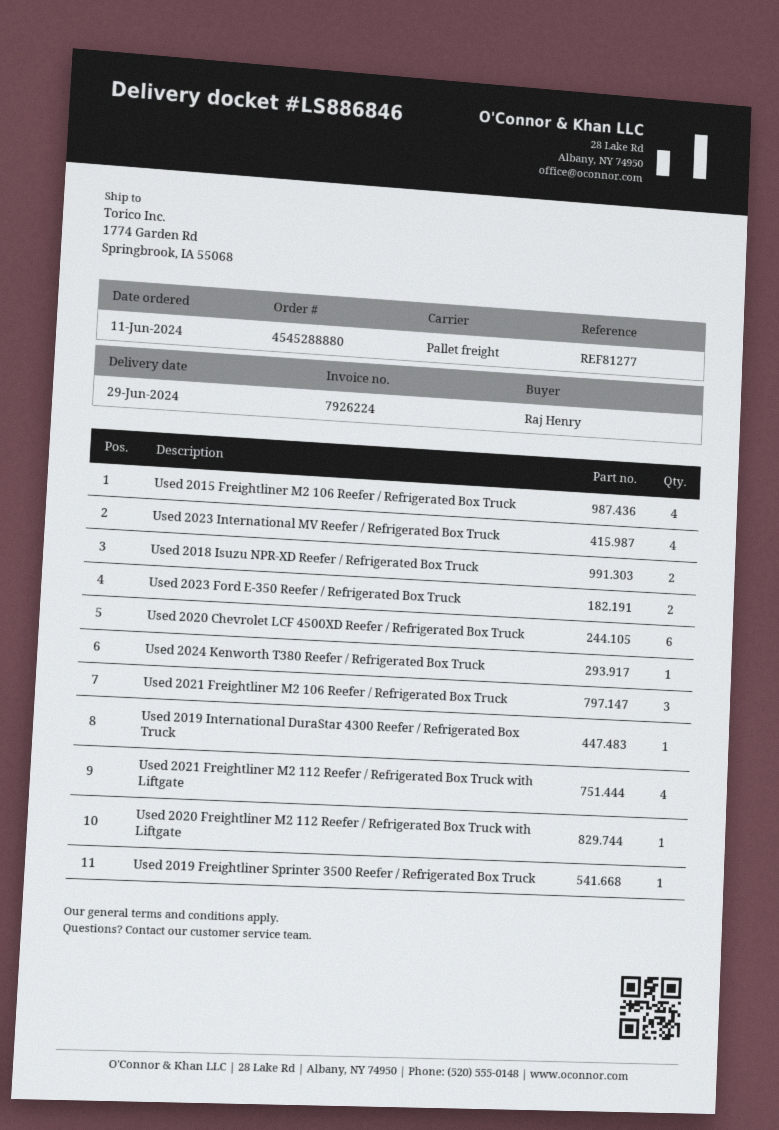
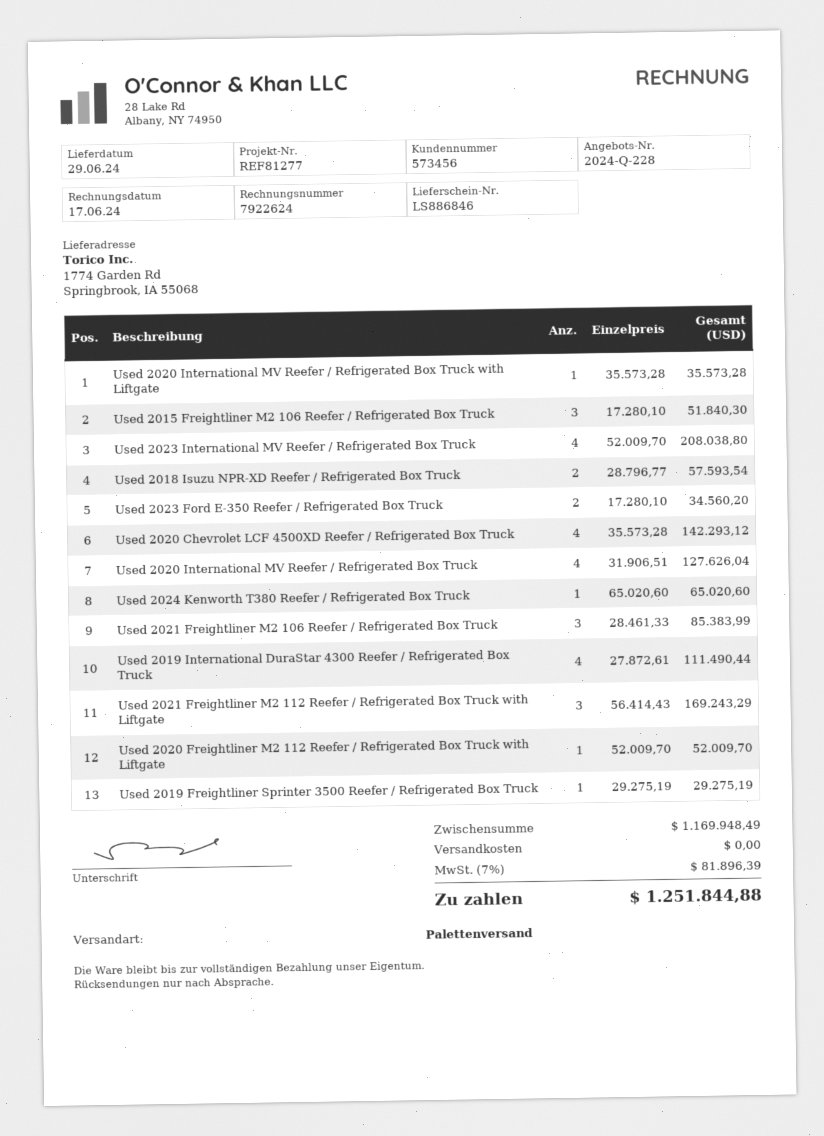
invoice number: 7926224 -> 7922624
Used 2015 Freightliner M2 106 Reefer / Refrigerated Box Truck: 4 -> 3
Used 2020 Chevrolet LCF 4500XD Reefer / Refrigerated Box Truck: 6 -> 4
Used 2019 International DuraStar 4300 Reefer / Refrigerated Box Truck: 1 -> 4
Used 2021 Freightliner M2 112 Reefer / Refrigerated Box Truck with Liftgate: 4 -> 3
Used 2020 International MV Reefer / Refrigerated Box Truck with Liftgate: none -> 1
Used 2020 International MV Reefer / Refrigerated Box Truck: none -> 4

